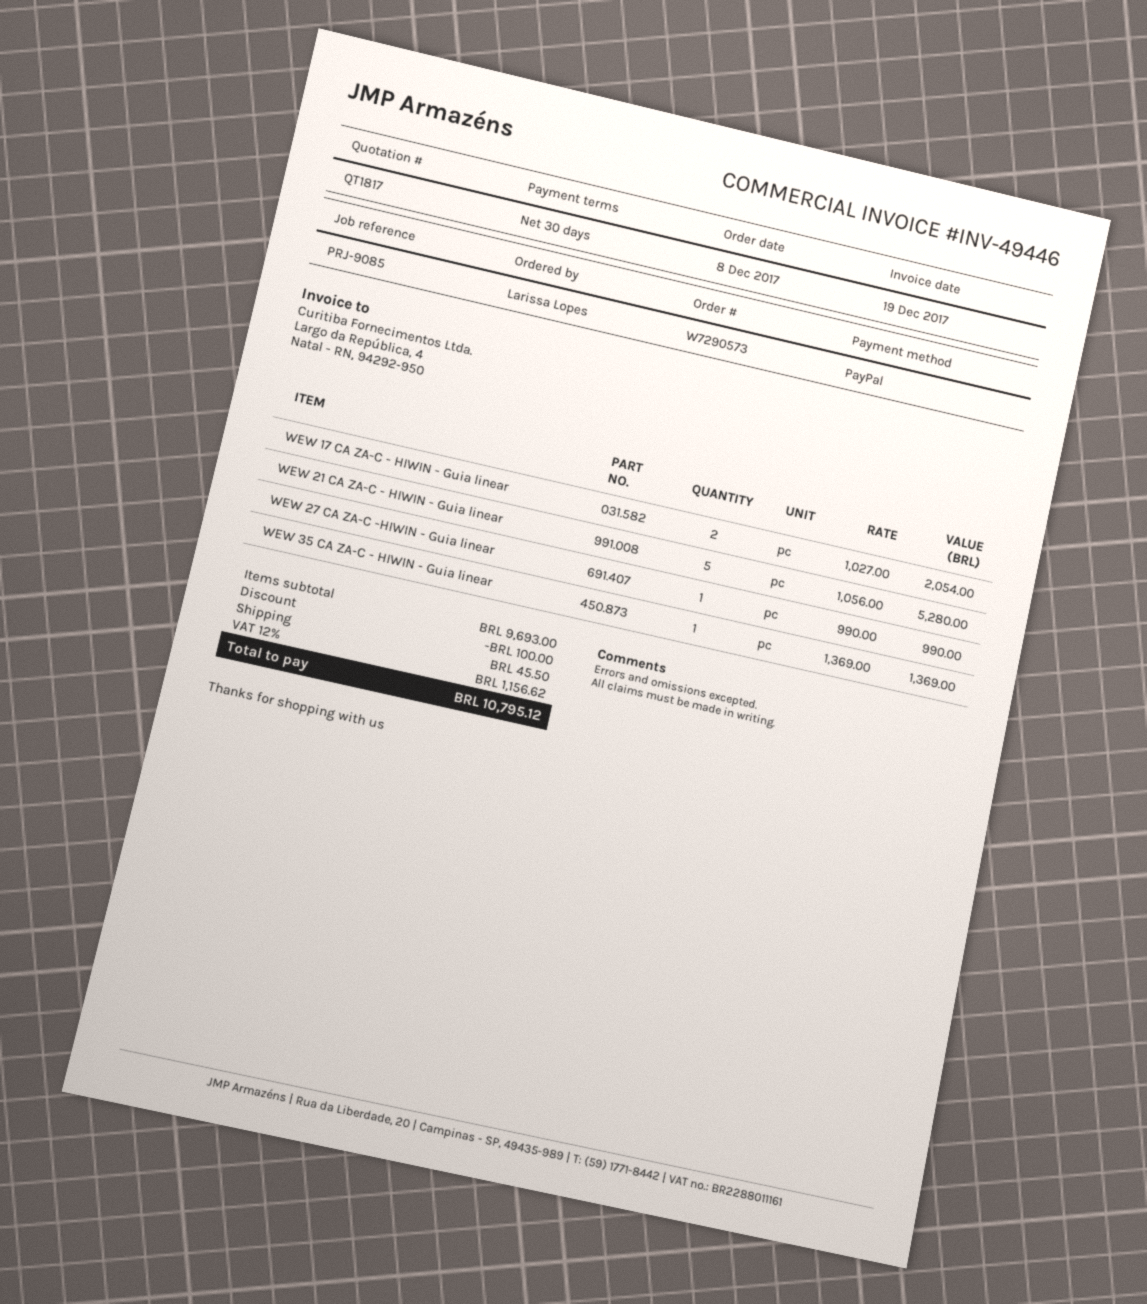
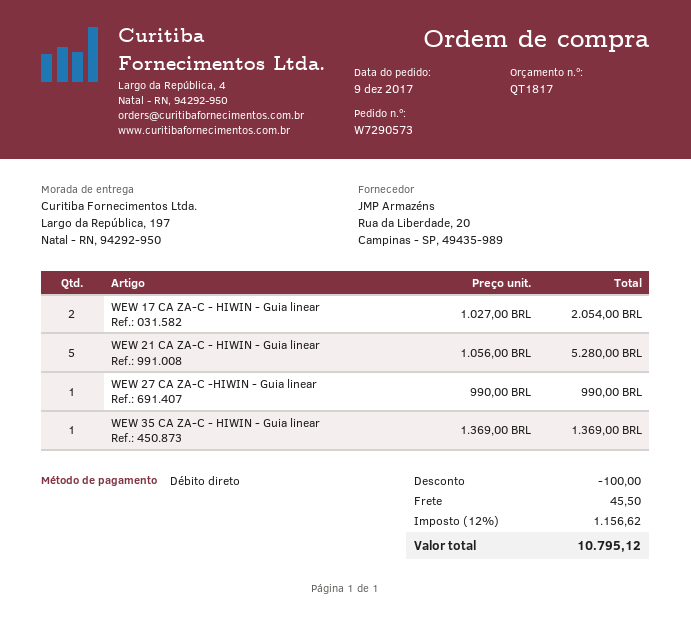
order date: 2017-12-08 -> 2017-12-09
payment method: PayPal -> direct debit

